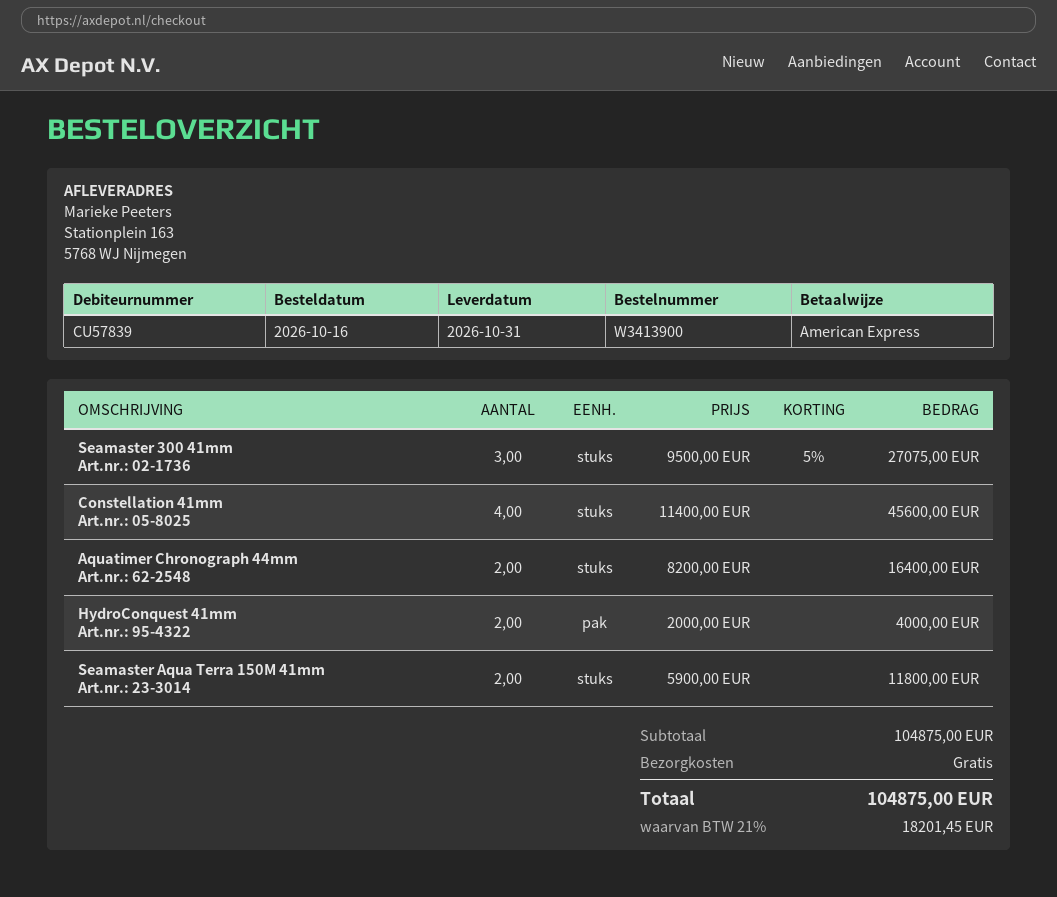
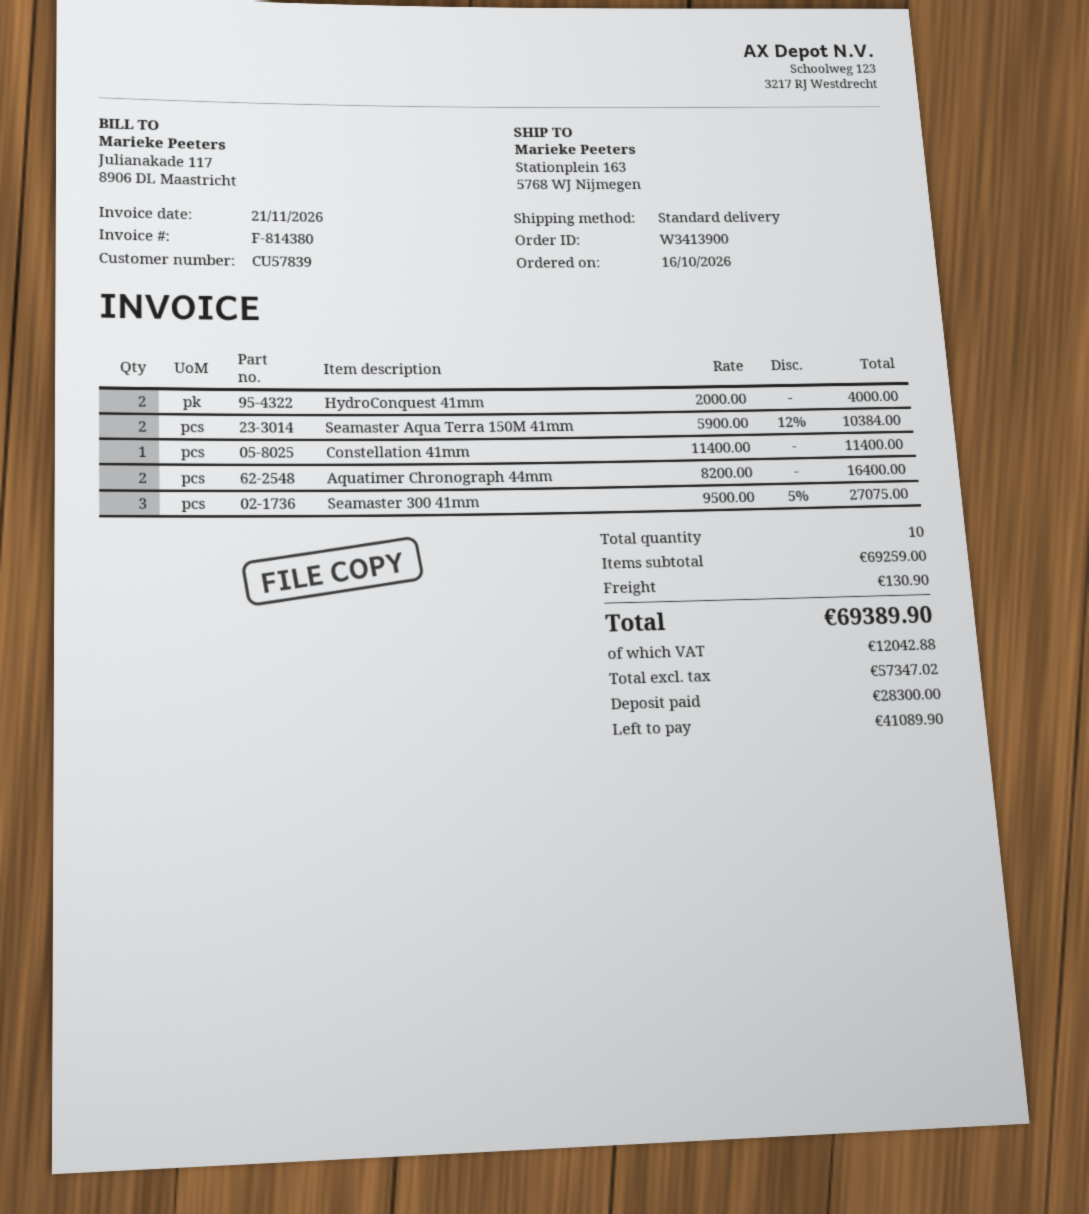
Constellation 41mm: 4 x 11400.00 = 45600.00 -> 1 x 11400.00 = 11400.00
Seamaster Aqua Terra 150M 41mm: 2 x 5900.00 = 11800.00 -> 2 x 5900.00 - 12% = 10384.00
subtotal: 104875.00 -> 69259.00
shipping: 0.00 -> 130.90
tax: 18201.45 -> 12042.88
total: 104875.00 -> 69389.90

